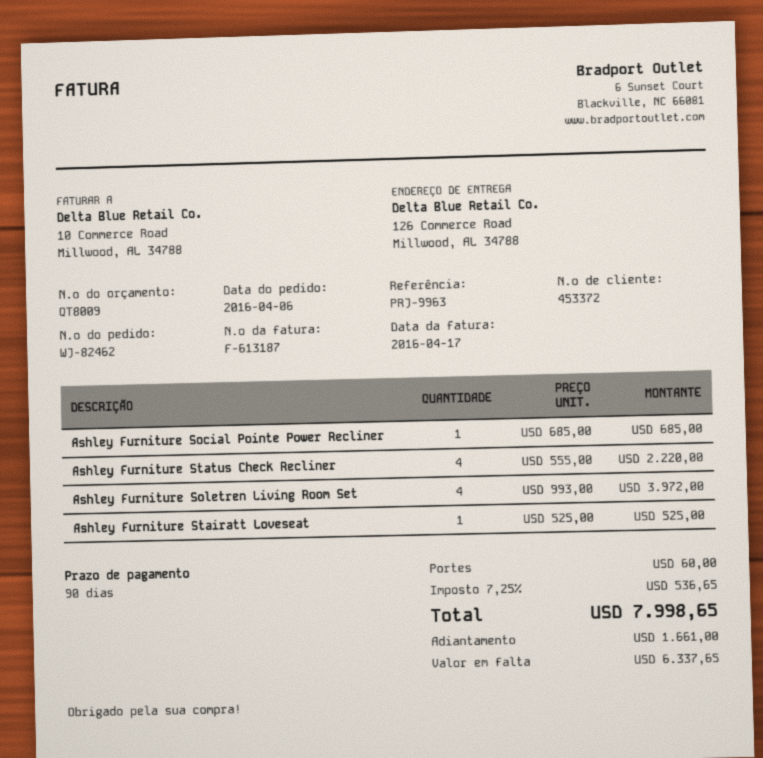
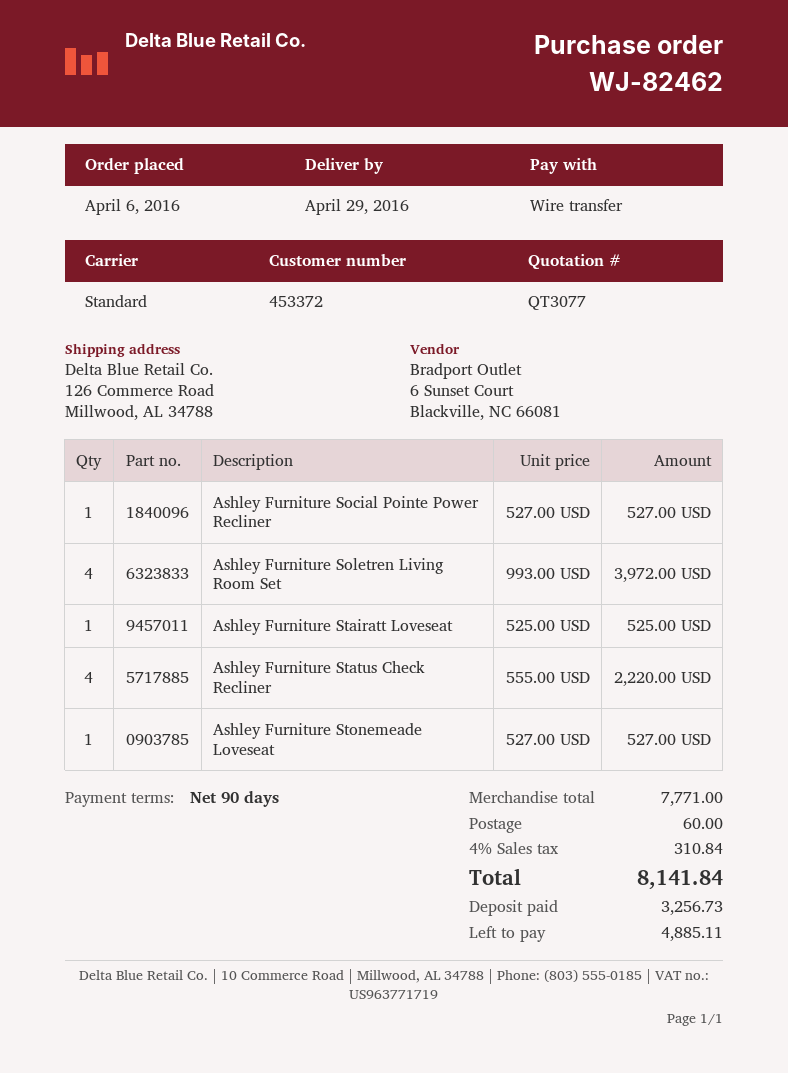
quote number: QT8009 -> QT3077
Ashley Furniture Social Pointe Power Recliner: 1 x 685.00 = 685.00 -> 1 x 527.00 = 527.00
Ashley Furniture Stonemeade Loveseat: none -> 1 x 527.00 = 527.00
tax: 7.25% = 536.65 -> 4% = 310.84
total: 7998.65 -> 8141.84
deposit: 1661.00 -> 3256.73
balance: 6337.65 -> 4885.11

